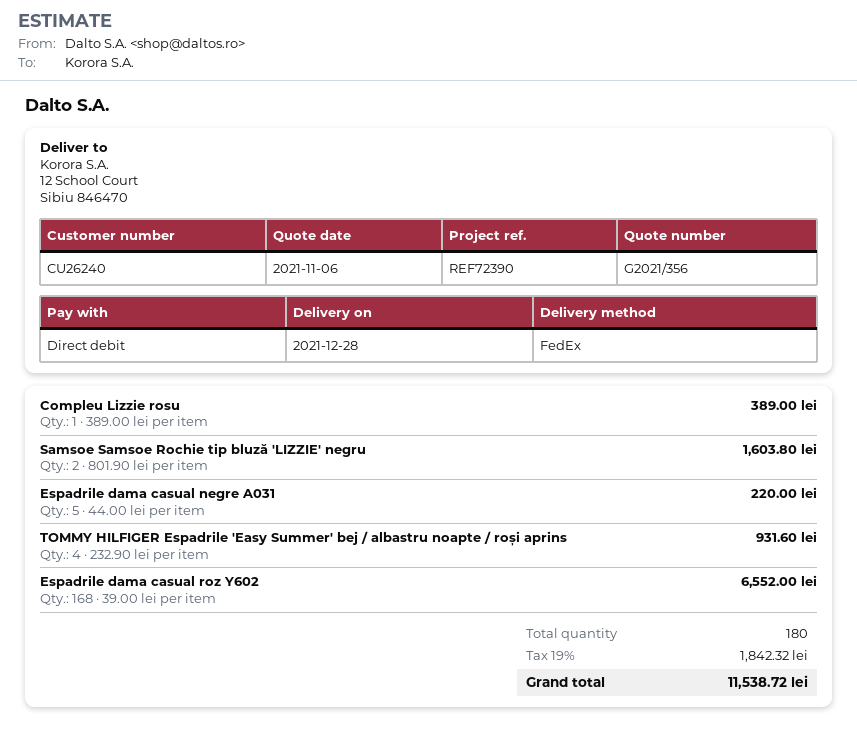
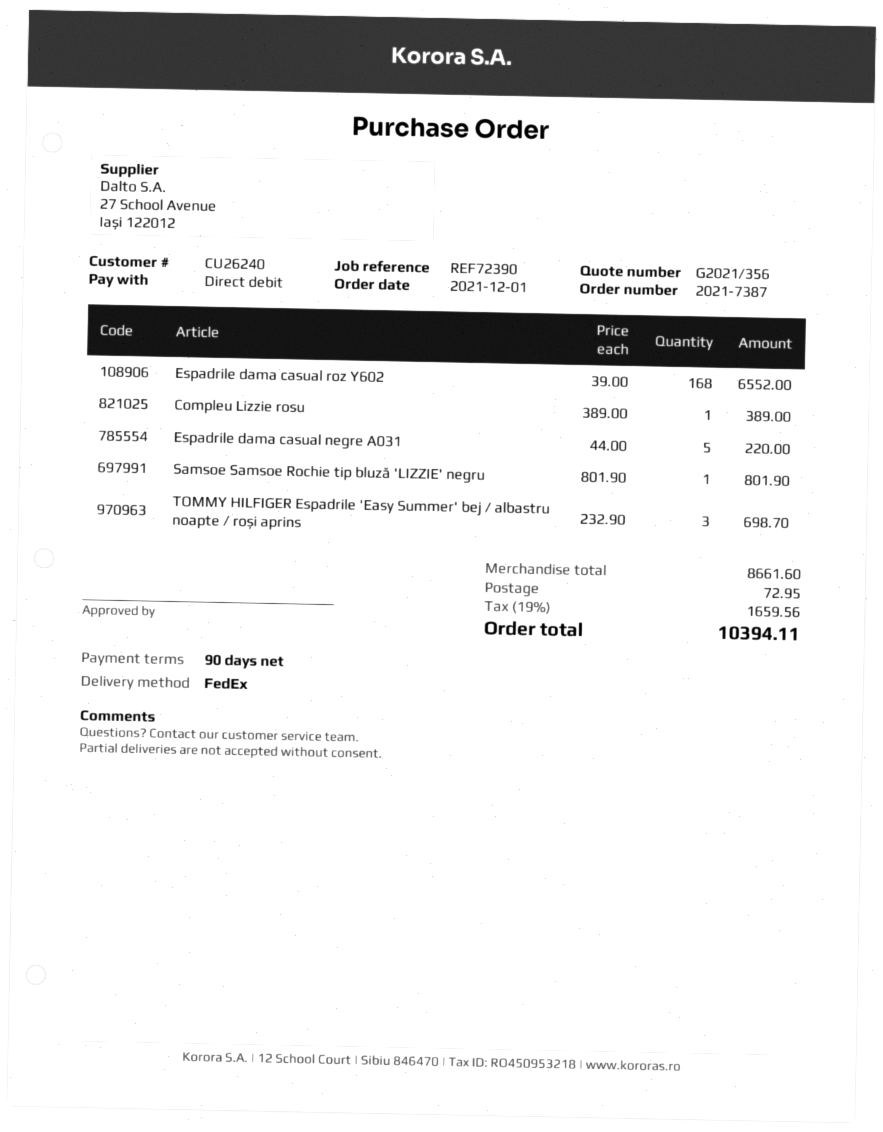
Samsoe Samsoe Rochie tip bluză 'LIZZIE' negru: 2 x 801.90 = 1603.80 -> 1 x 801.90 = 801.90
TOMMY HILFIGER Espadrile 'Easy Summer' bej / albastru noapte / roși aprins: 4 x 232.90 = 931.60 -> 3 x 232.90 = 698.70
shipping: none -> 72.95
tax: 19% = 1842.32 -> 19% = 1659.56
total: 11538.72 -> 10394.11

